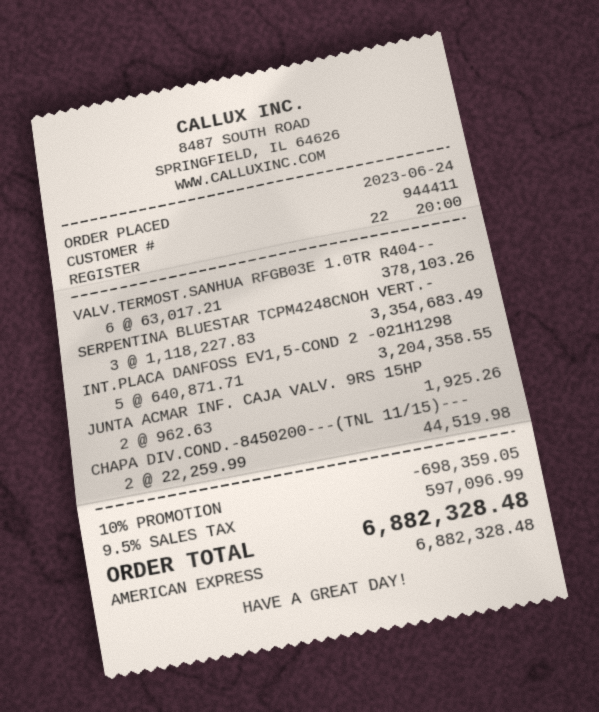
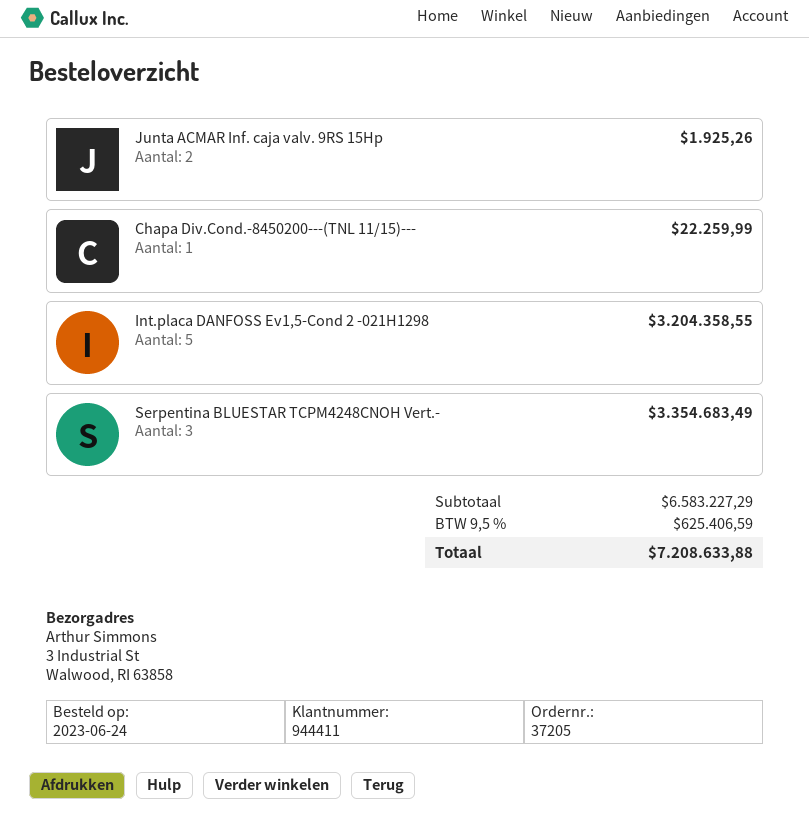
VALV.TERMOST.SANHUA RFGB03E 1.0TR R404--: 6 for 378103.26 -> none
CHAPA DIV.COND.-8450200---(TNL 11/15)---: 2 for 44519.98 -> 1 for 22259.99
discount: 10% = 698359.05 -> none
tax: 9.5% = 597096.99 -> 9.5% = 625406.59
total: 6882328.48 -> 7208633.88

